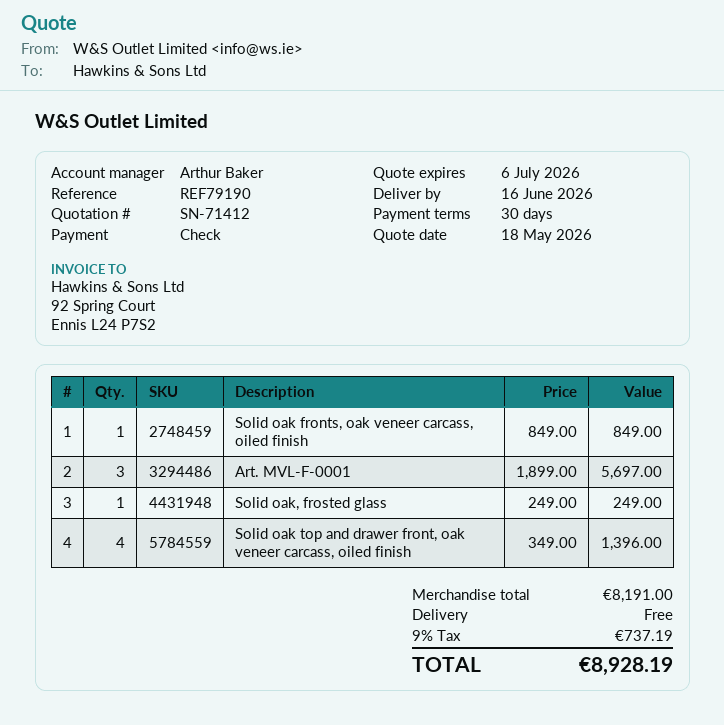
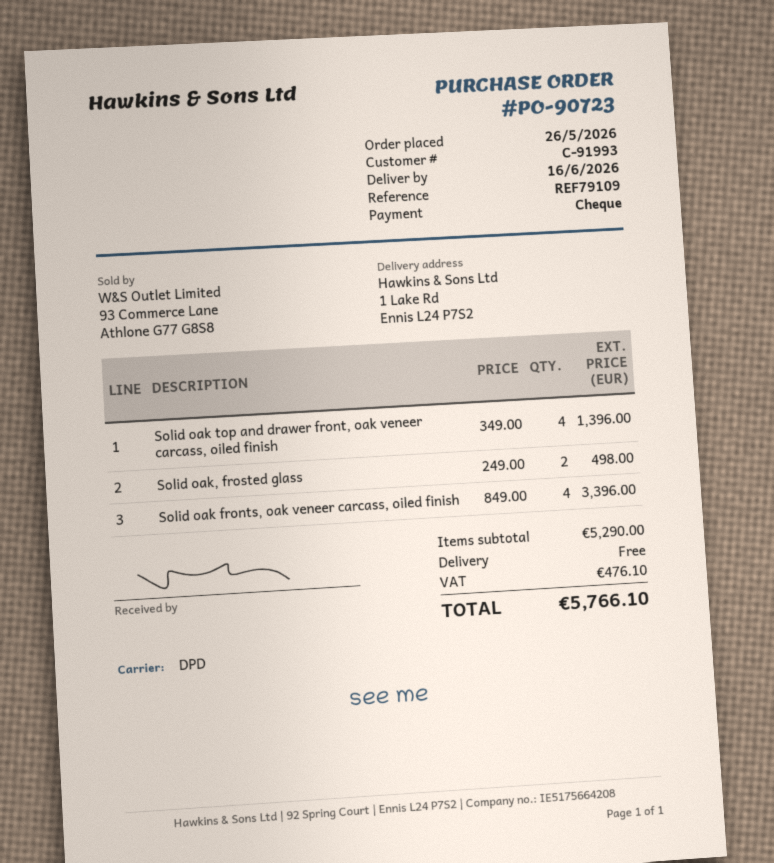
reference: REF79190 -> REF79109
Solid oak fronts, oak veneer carcass, oiled finish: 1 x 849.00 = 849.00 -> 4 x 849.00 = 3396.00
Art. MVL-F-0001: 3 x 1899.00 = 5697.00 -> none
Solid oak, frosted glass: 1 x 249.00 = 249.00 -> 2 x 249.00 = 498.00
subtotal: 8191.00 -> 5290.00
tax: 737.19 -> 476.10
total: 8928.19 -> 5766.10

